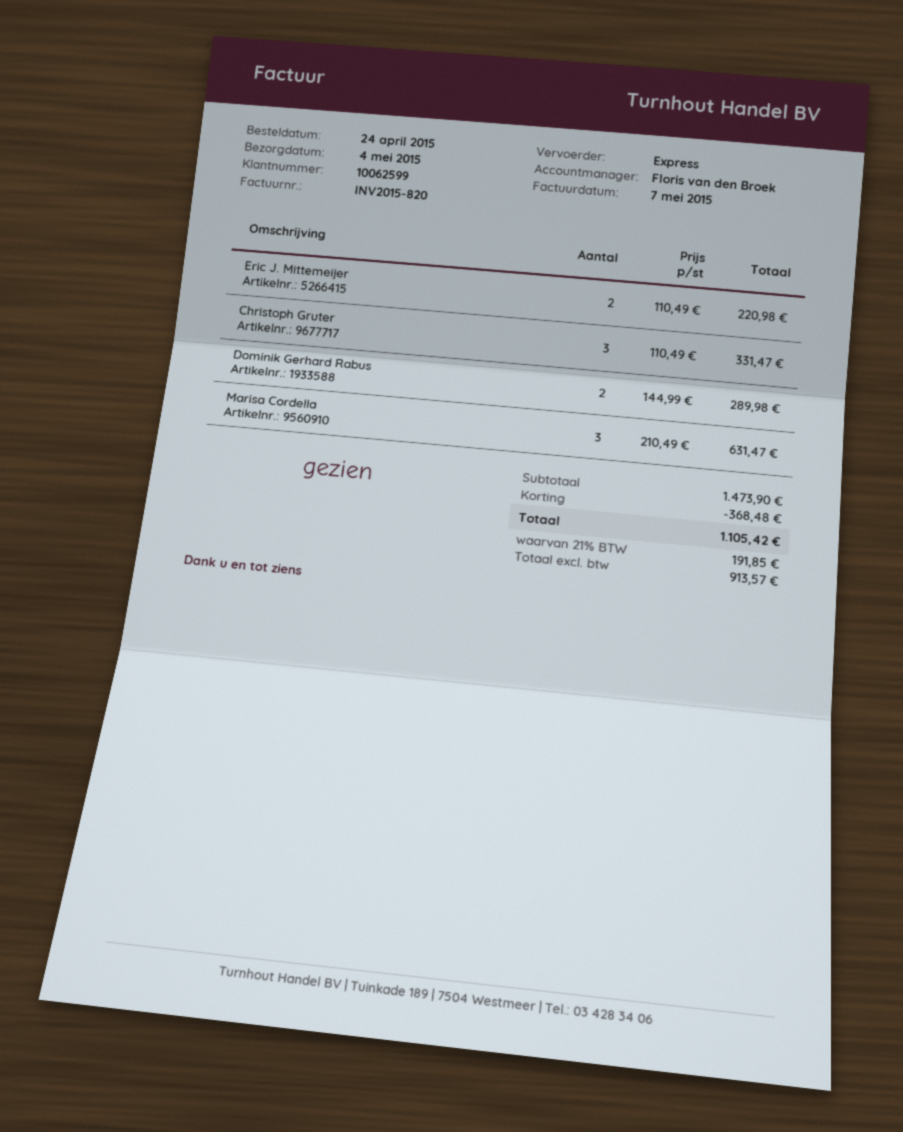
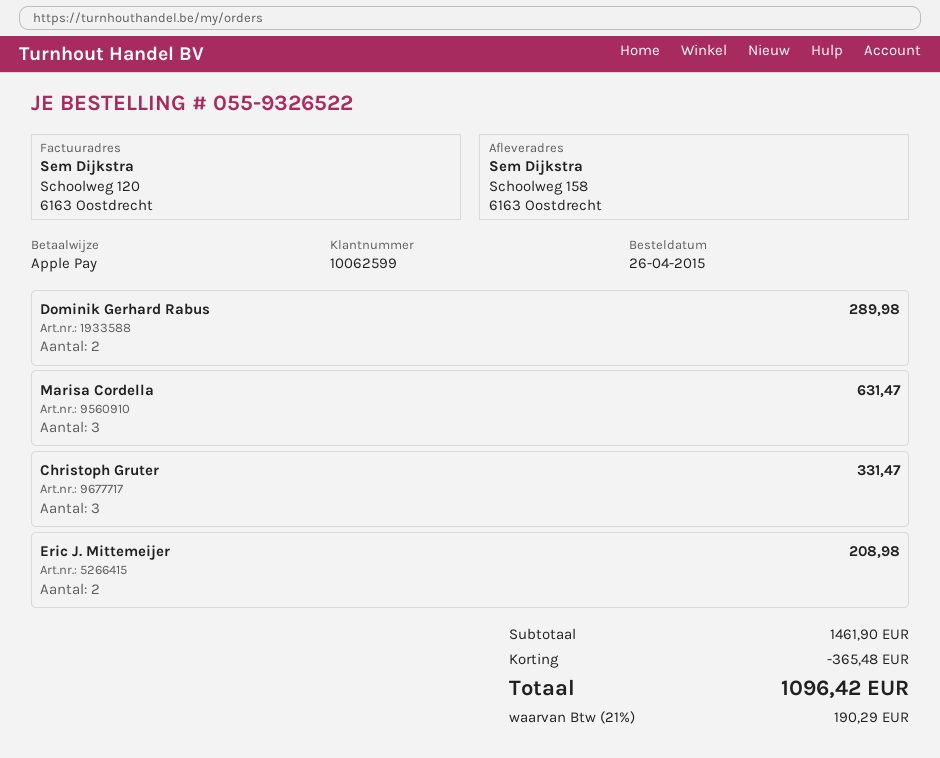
order date: 2015-04-24 -> 2015-04-26
Eric J. Mittemeijer: 2 for 220.98 -> 2 for 208.98
subtotal: 1473.90 -> 1461.90
discount: 368.48 -> 365.48
tax: 21% = 191.85 -> 21% = 190.29
total: 1105.42 -> 1096.42

